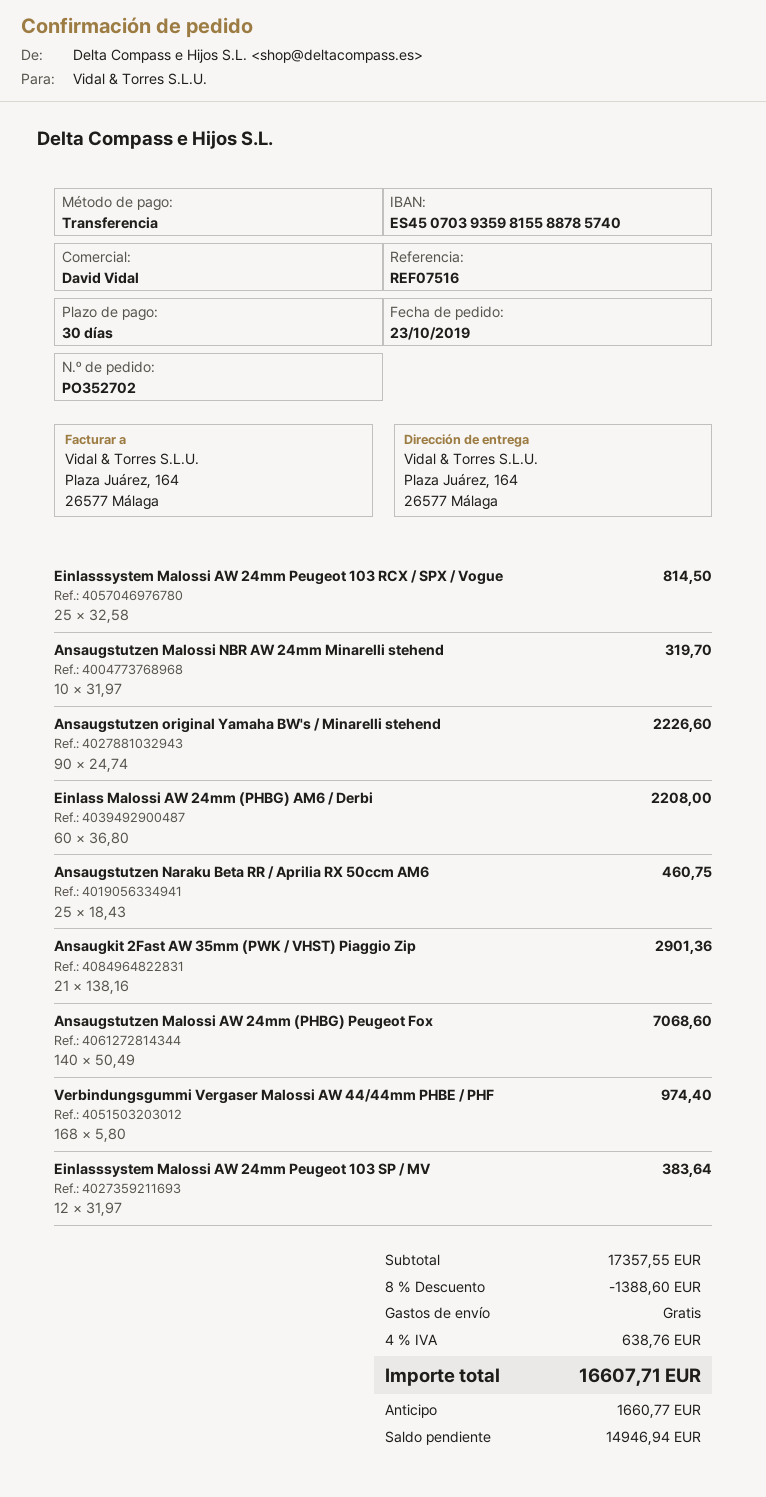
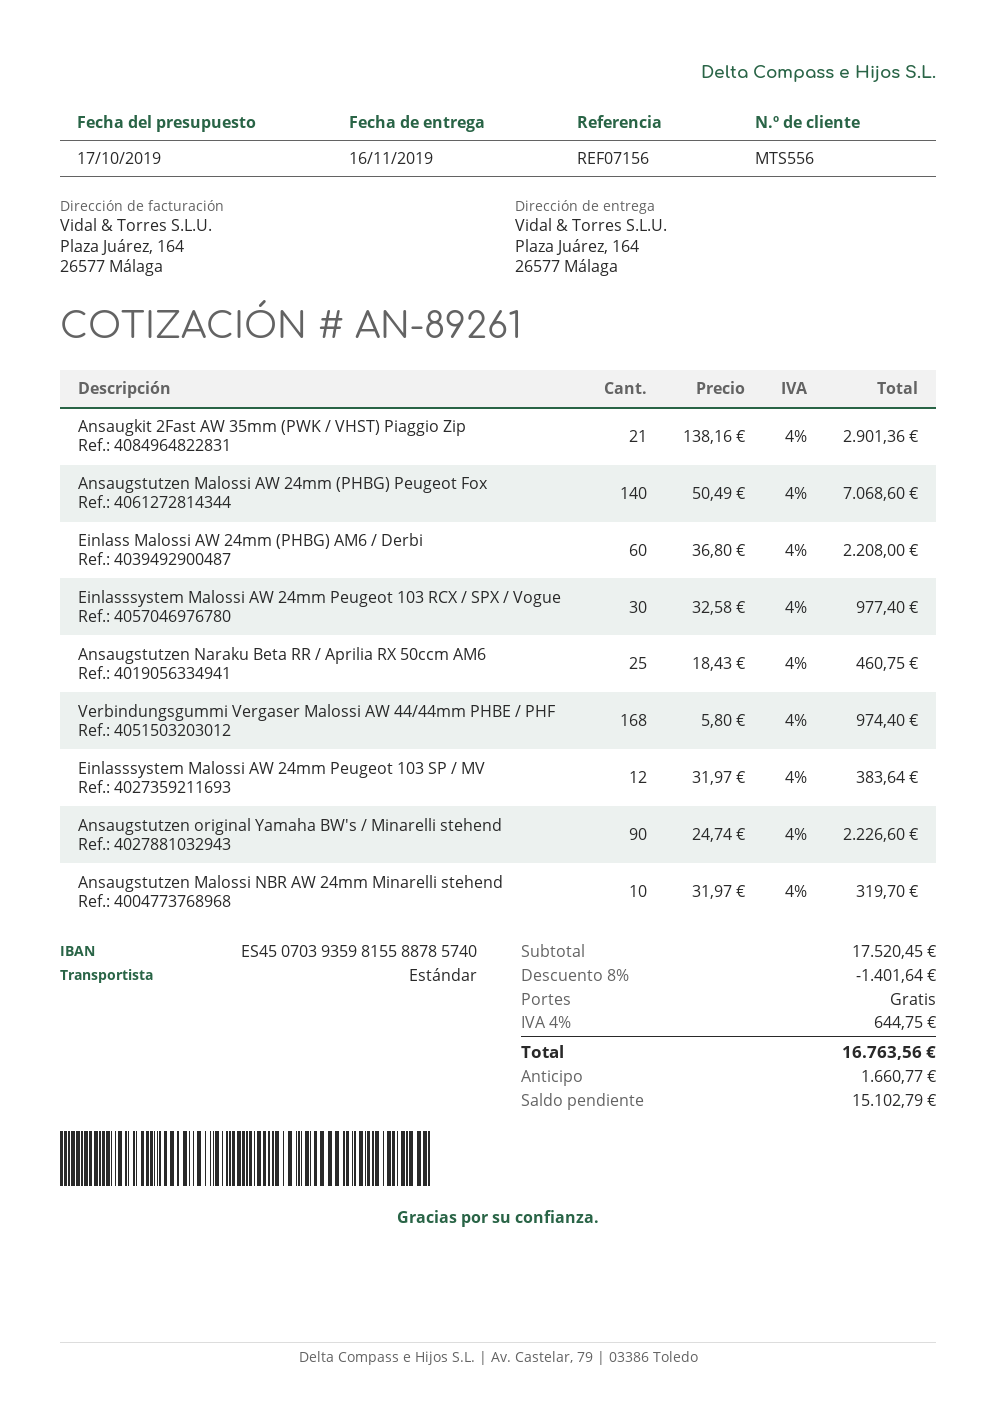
reference: REF07516 -> REF07156
Einlasssystem Malossi AW 24mm Peugeot 103 RCX / SPX / Vogue: 25 x 32.58 = 814.50 -> 30 x 32.58 = 977.40
subtotal: 17357.55 -> 17520.45
discount: 8% = 1388.60 -> 8% = 1401.64
tax: 4% = 638.76 -> 4% = 644.75
total: 16607.71 -> 16763.56
balance: 14946.94 -> 15102.79

